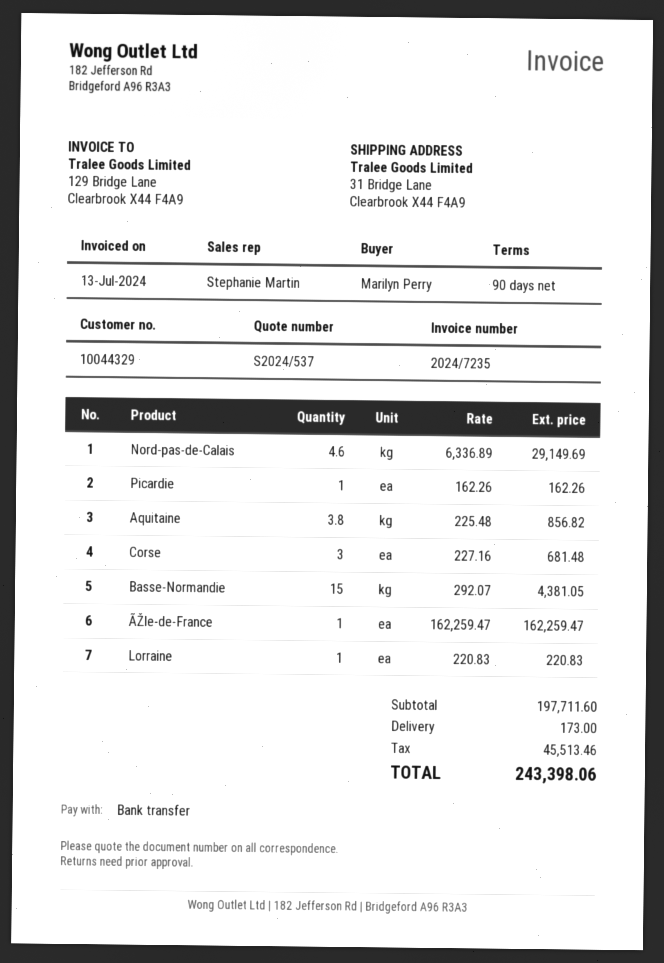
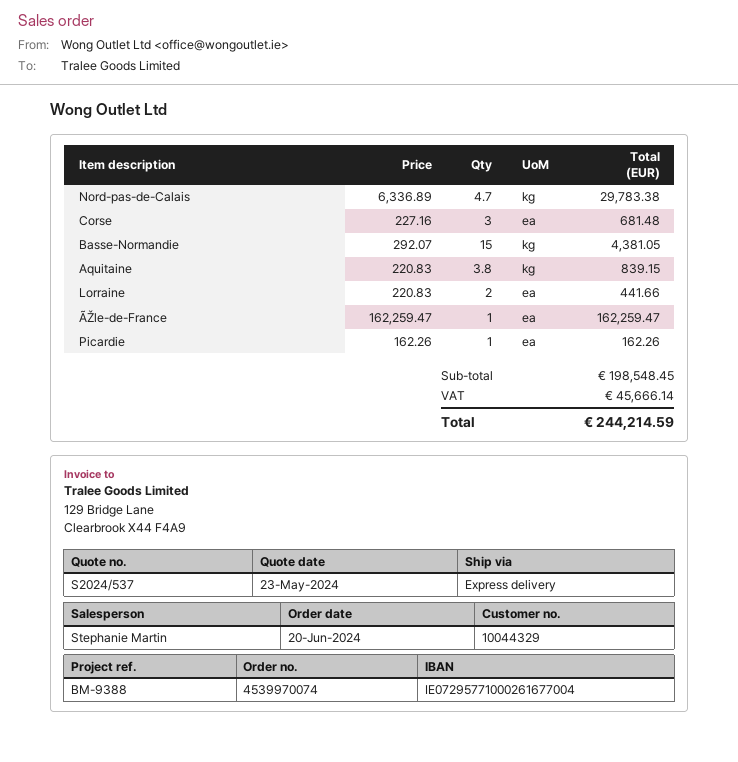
Nord-pas-de-Calais: 4.6 x 6336.89 = 29149.69 -> 4.7 x 6336.89 = 29783.38
Aquitaine: 3.8 x 225.48 = 856.82 -> 3.8 x 220.83 = 839.15
Lorraine: 1 x 220.83 = 220.83 -> 2 x 220.83 = 441.66
subtotal: 197711.60 -> 198548.45
shipping: 173.00 -> none
tax: 45513.46 -> 45666.14
total: 243398.06 -> 244214.59

